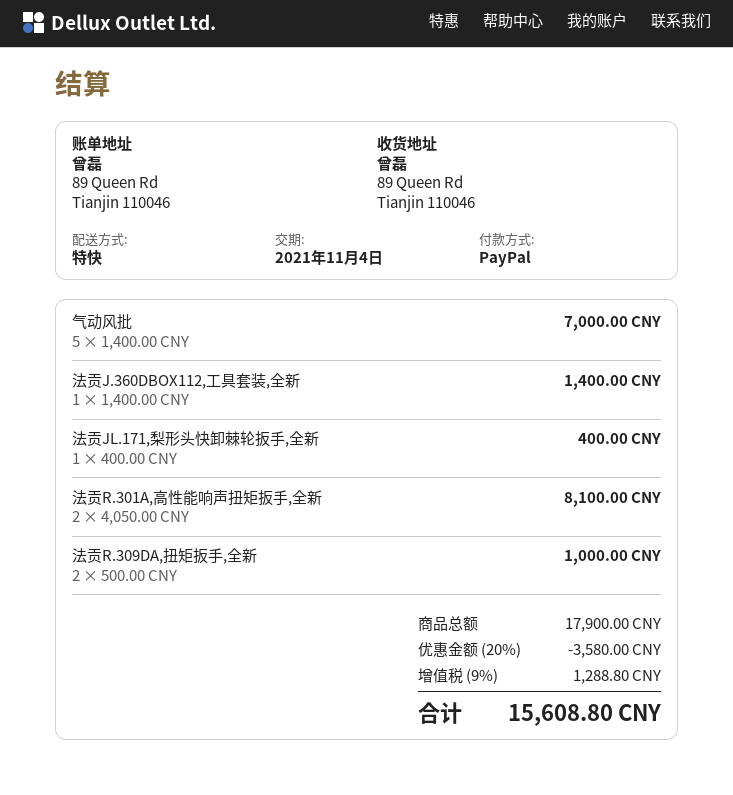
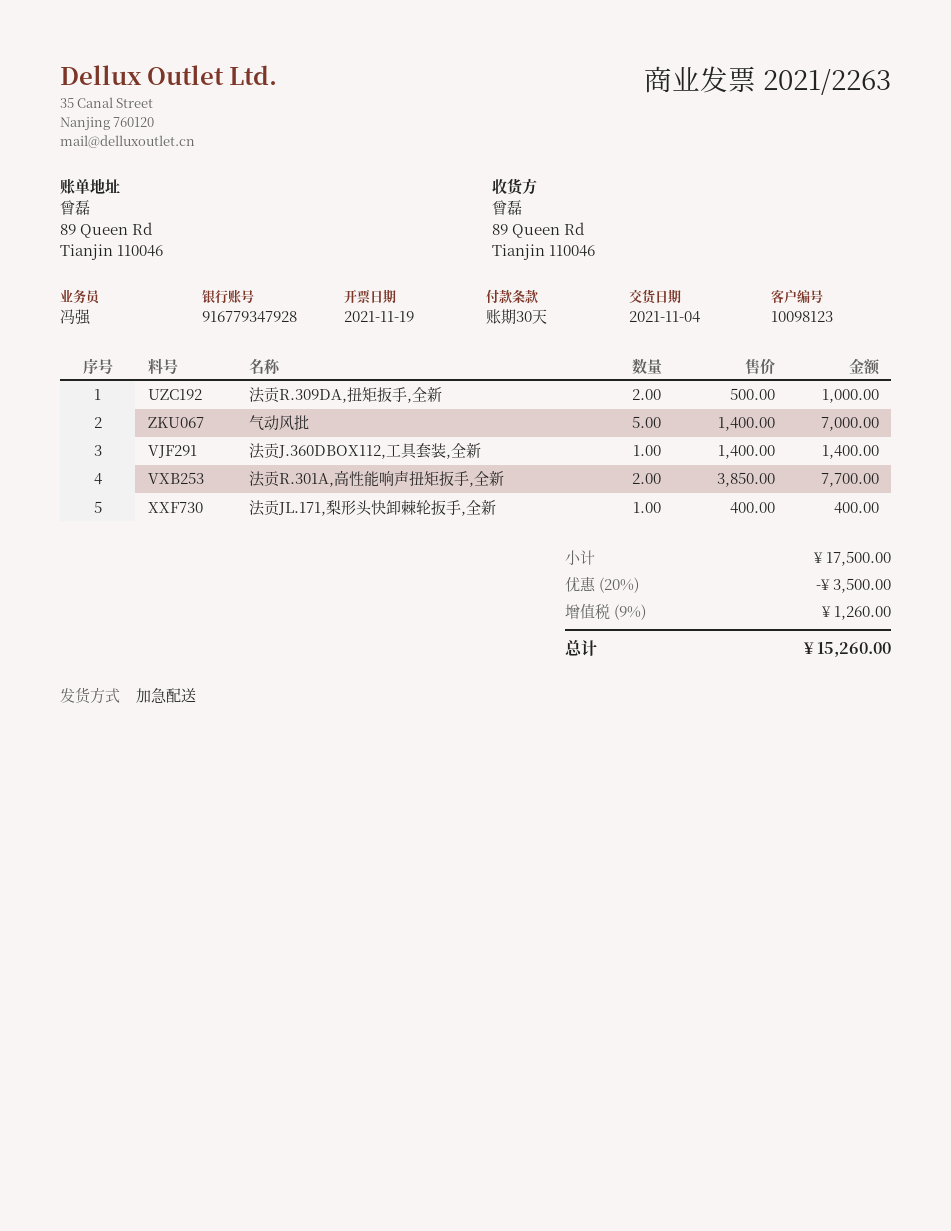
法贡R.301A,高性能响声扭矩扳手,全新: 2 x 4050.00 = 8100.00 -> 2 x 3850.00 = 7700.00
subtotal: 17900.00 -> 17500.00
discount: 20% = 3580.00 -> 20% = 3500.00
tax: 9% = 1288.80 -> 9% = 1260.00
total: 15608.80 -> 15260.00

